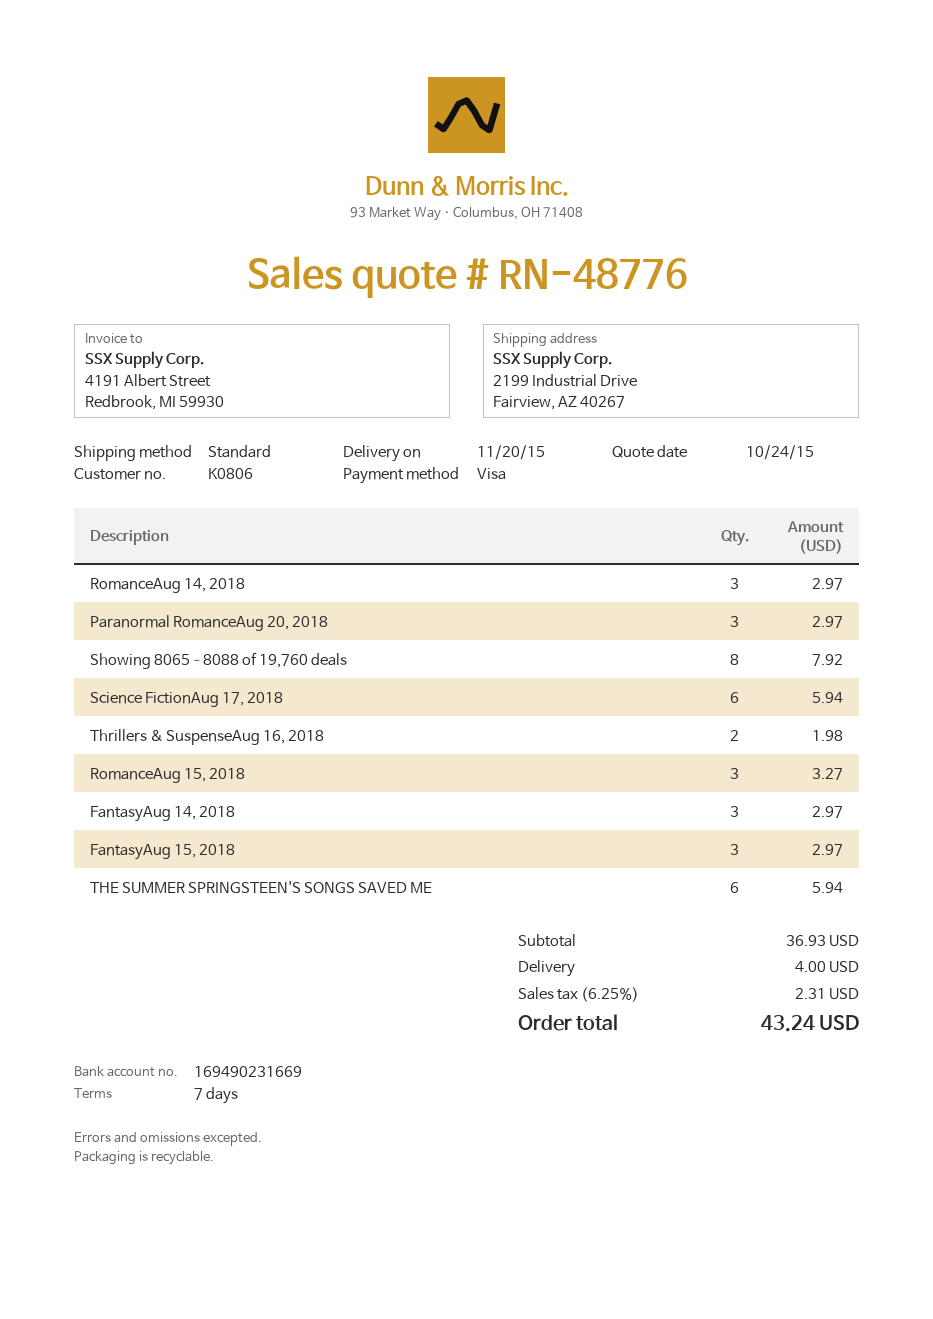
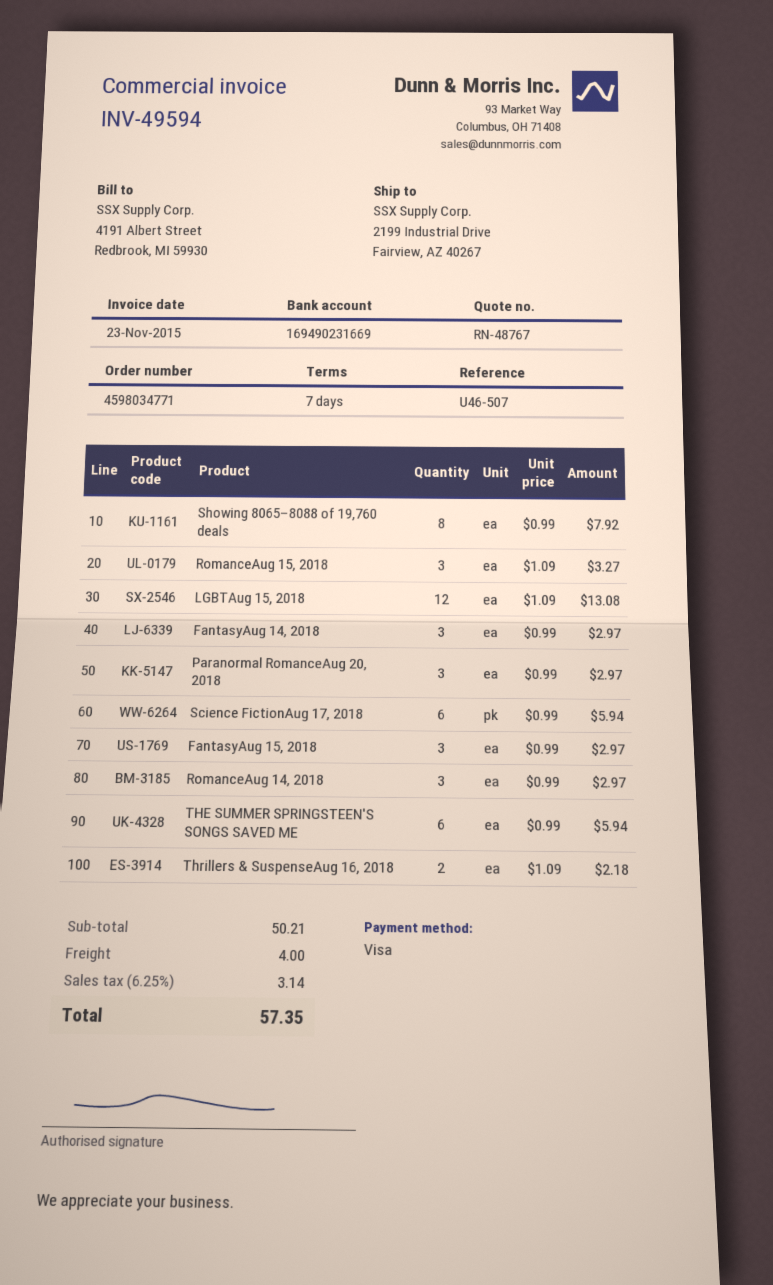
quote number: RN-48776 -> RN-48767
Thrillers & SuspenseAug 16, 2018: 2 for 1.98 -> 2 for 2.18
LGBTAug 15, 2018: none -> 12 for 13.08
subtotal: 36.93 -> 50.21
tax: 6.25% = 2.31 -> 6.25% = 3.14
total: 43.24 -> 57.35

